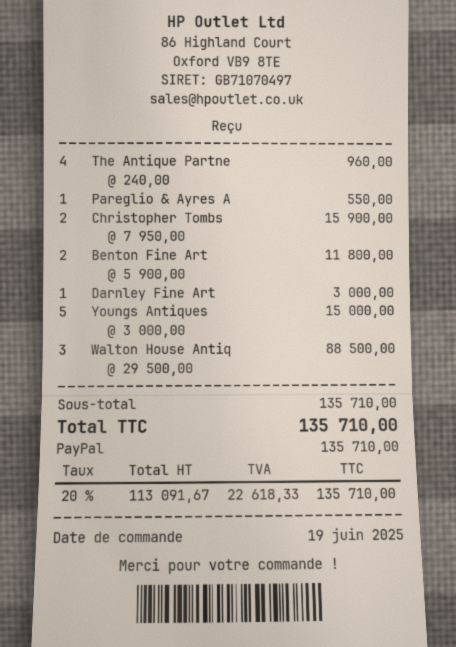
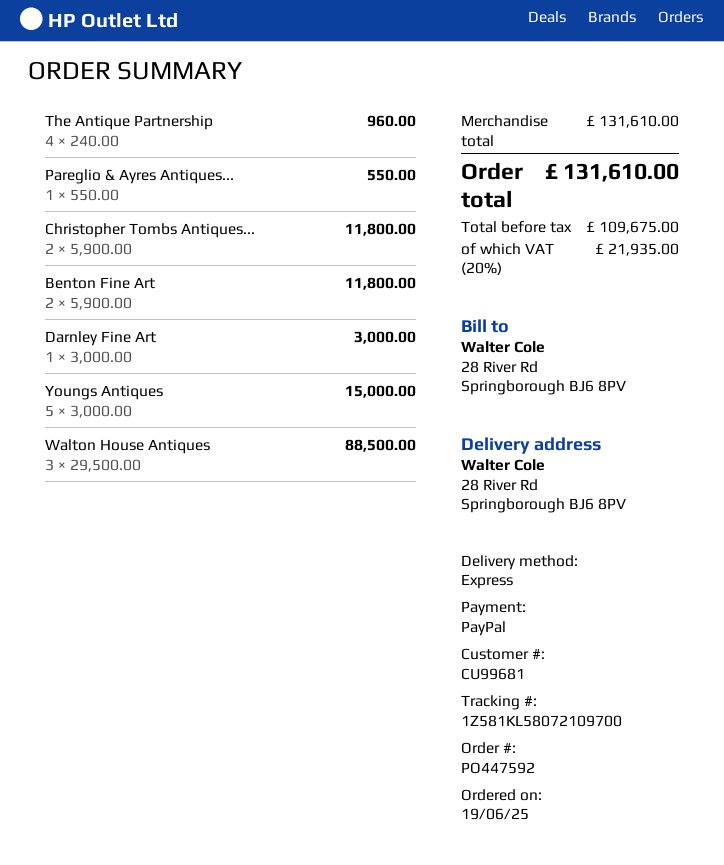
Christopher Tombs: 2 x 7950.00 = 15900.00 -> 2 x 5900.00 = 11800.00
subtotal: 135710.00 -> 131610.00
net: 113091.67 -> 109675.00
tax: 20% = 22618.33 -> 20% = 21935.00
total: 135710.00 -> 131610.00

